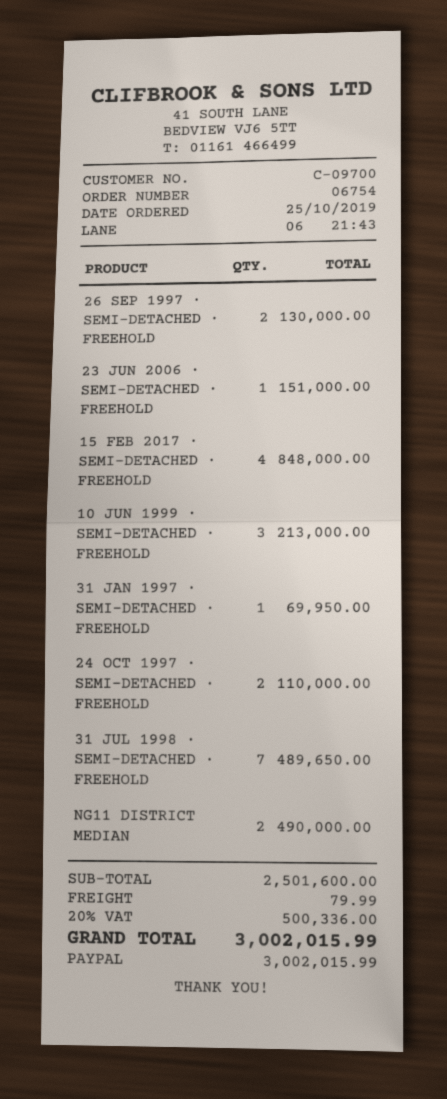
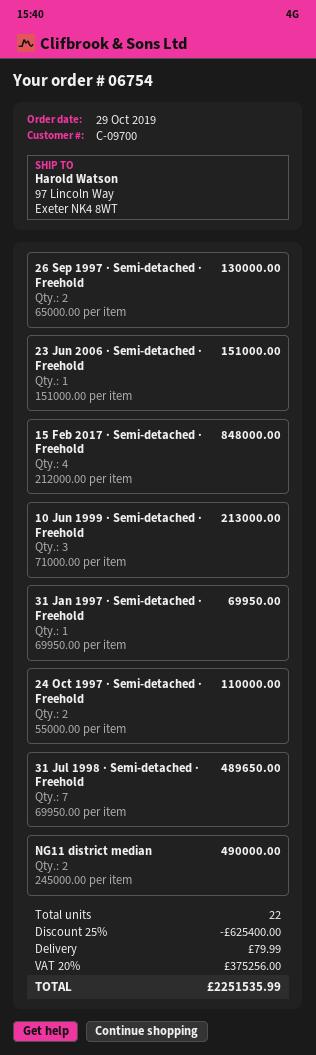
order date: 2019-10-25 -> 2019-10-29
discount: none -> 25% = 625400.00
tax: 20% = 500336.00 -> 20% = 375256.00
total: 3002015.99 -> 2251535.99

